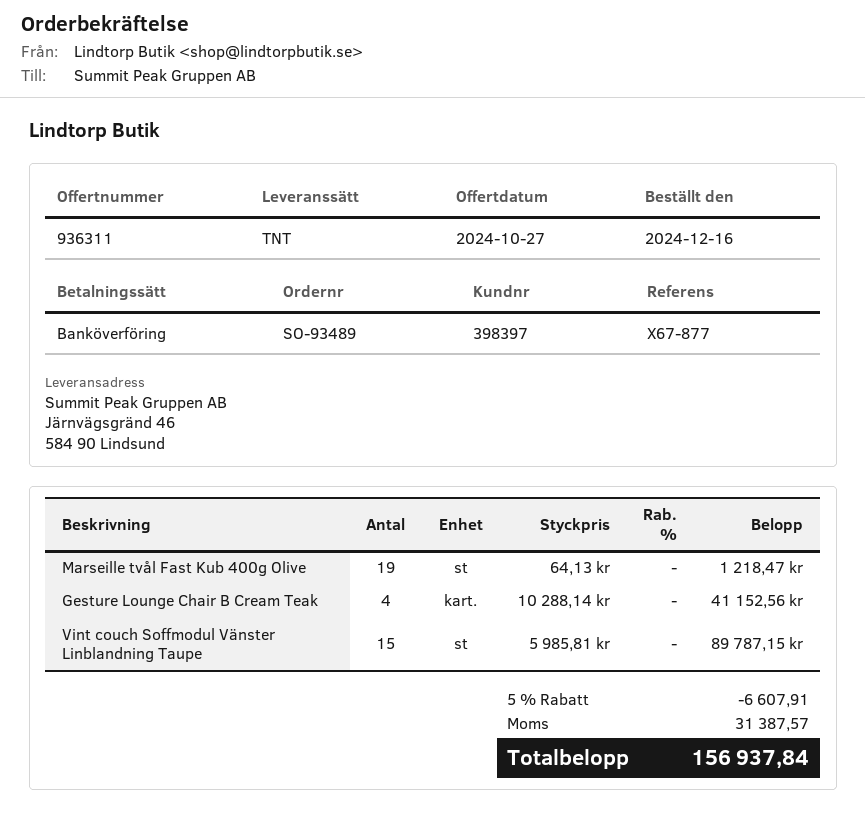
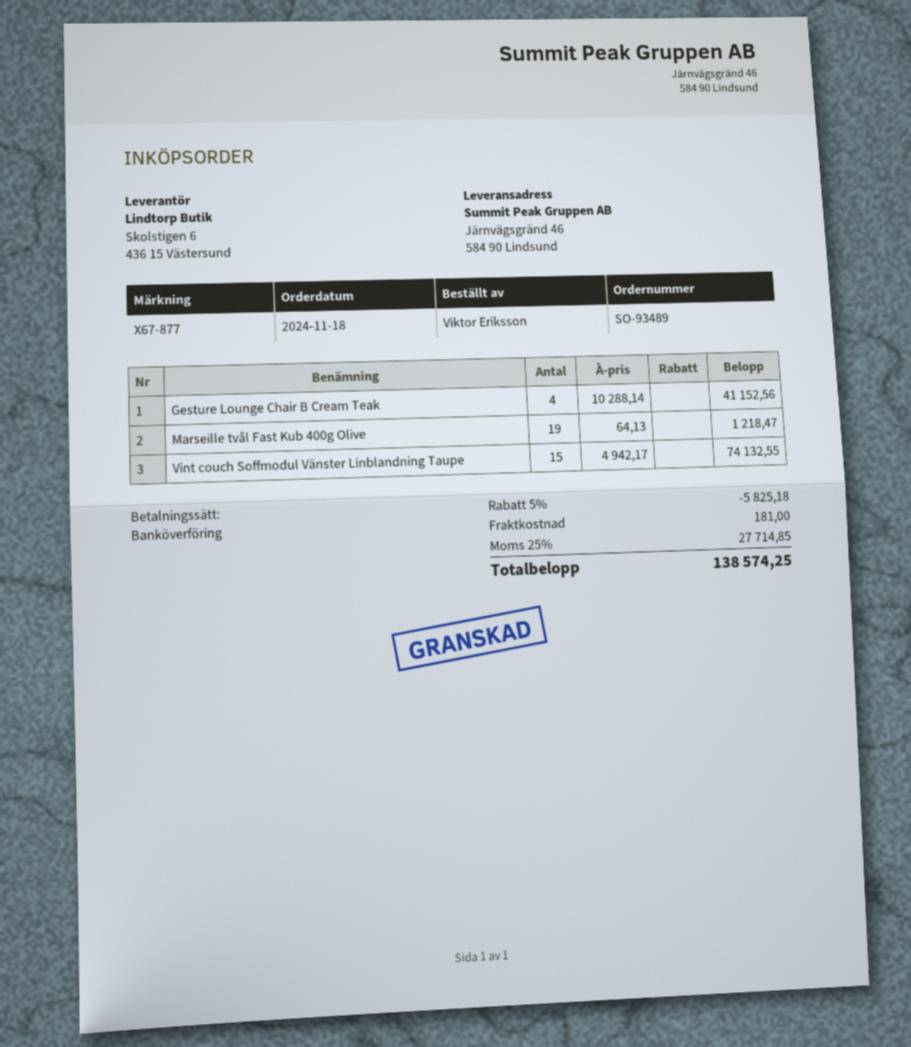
order date: 2024-12-16 -> 2024-11-18
Vint couch Soffmodul Vänster Linblandning Taupe: 15 x 5985.81 = 89787.15 -> 15 x 4942.17 = 74132.55
discount: 5% = 6607.91 -> 5% = 5825.18
shipping: none -> 181.00
tax: 31387.57 -> 27714.85
total: 156937.84 -> 138574.25

